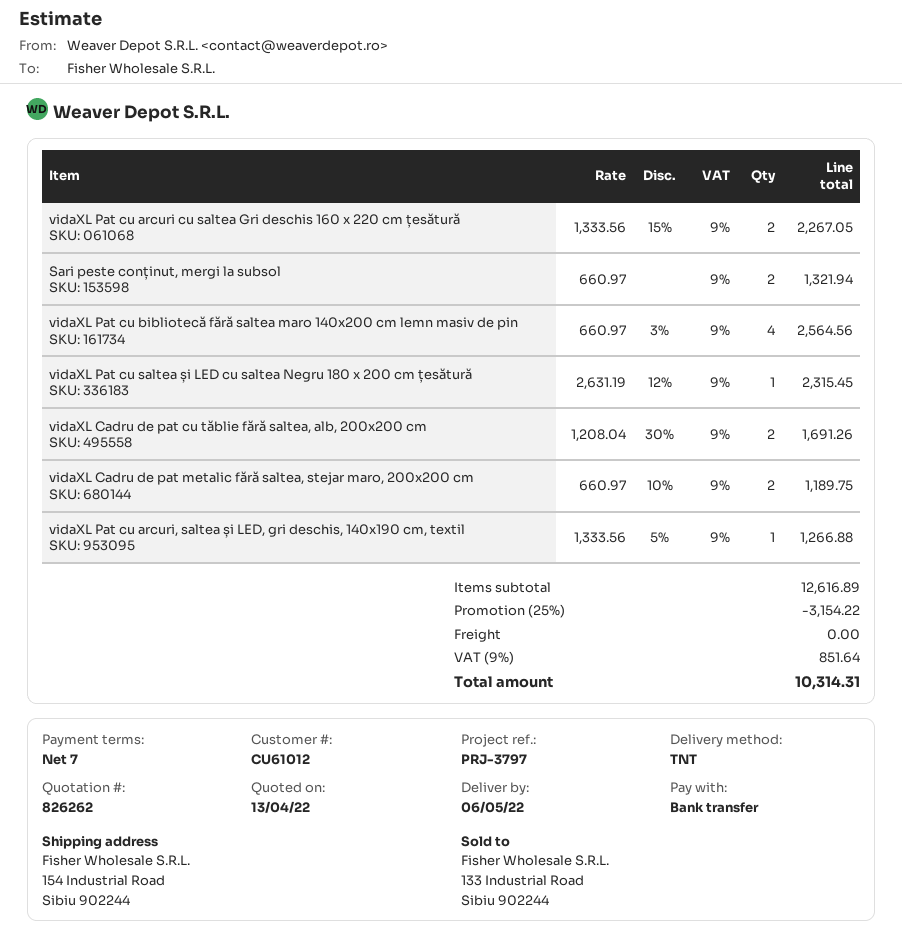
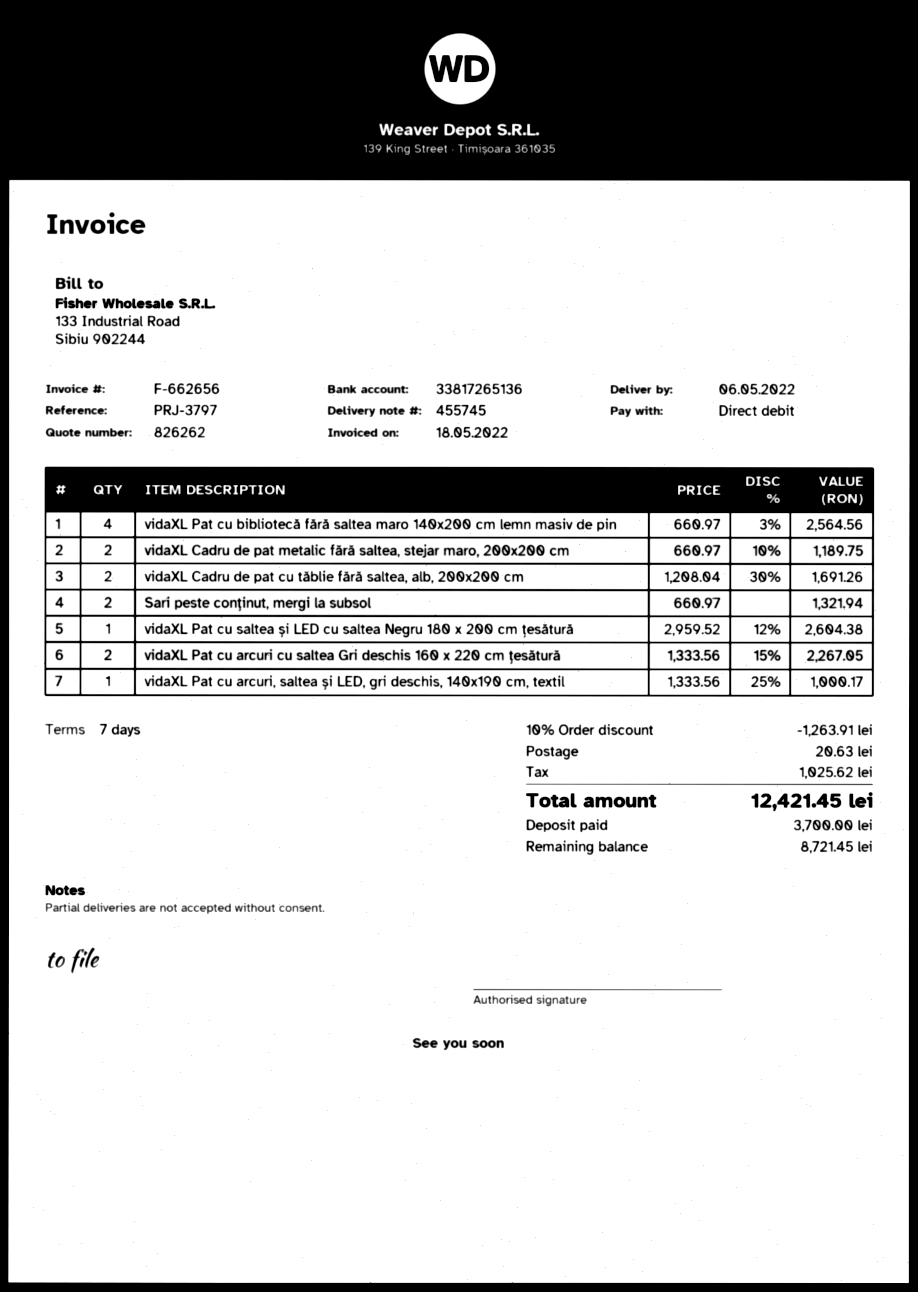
payment method: bank transfer -> direct debit
vidaXL Pat cu saltea și LED cu saltea Negru 180 x 200 cm țesătură: 1 x 2631.19 - 12% = 2315.45 -> 1 x 2959.52 - 12% = 2604.38
vidaXL Pat cu arcuri, saltea și LED, gri deschis, 140x190 cm, textil: 1 x 1333.56 - 5% = 1266.88 -> 1 x 1333.56 - 25% = 1000.17
discount: 25% = 3154.22 -> 10% = 1263.91
shipping: 0.00 -> 20.63
tax: 851.64 -> 1025.62
total: 10314.31 -> 12421.45

